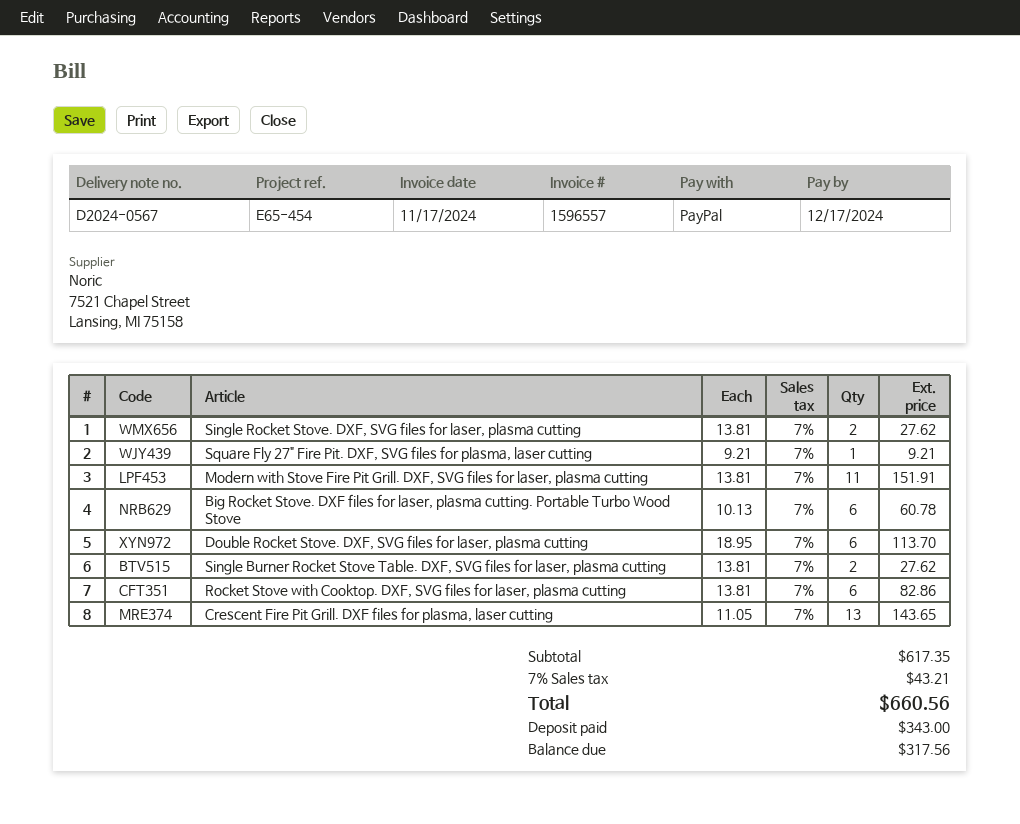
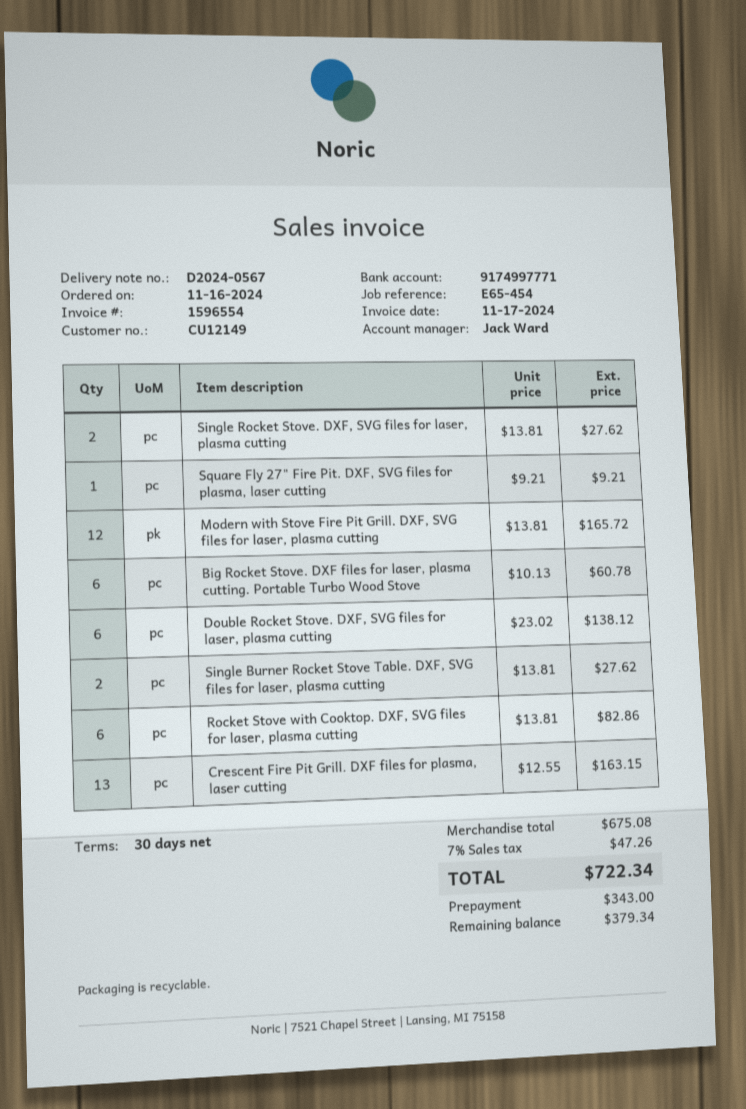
invoice number: 1596557 -> 1596554
Modern with Stove Fire Pit Grill. DXF, SVG files for laser, plasma cutting: 11 x 13.81 = 151.91 -> 12 x 13.81 = 165.72
Double Rocket Stove. DXF, SVG files for laser, plasma cutting: 6 x 18.95 = 113.70 -> 6 x 23.02 = 138.12
Crescent Fire Pit Grill. DXF files for plasma, laser cutting: 13 x 11.05 = 143.65 -> 13 x 12.55 = 163.15
subtotal: 617.35 -> 675.08
tax: 7% = 43.21 -> 7% = 47.26
total: 660.56 -> 722.34
balance: 317.56 -> 379.34

